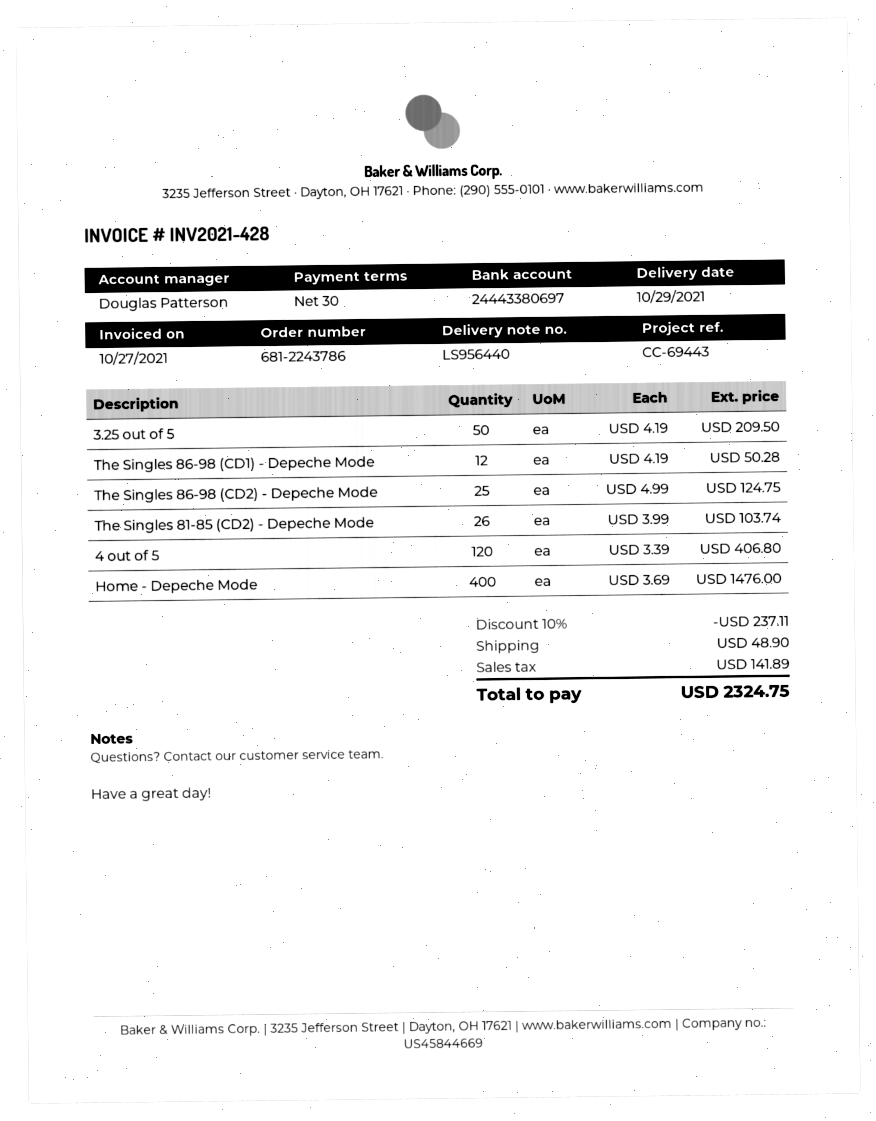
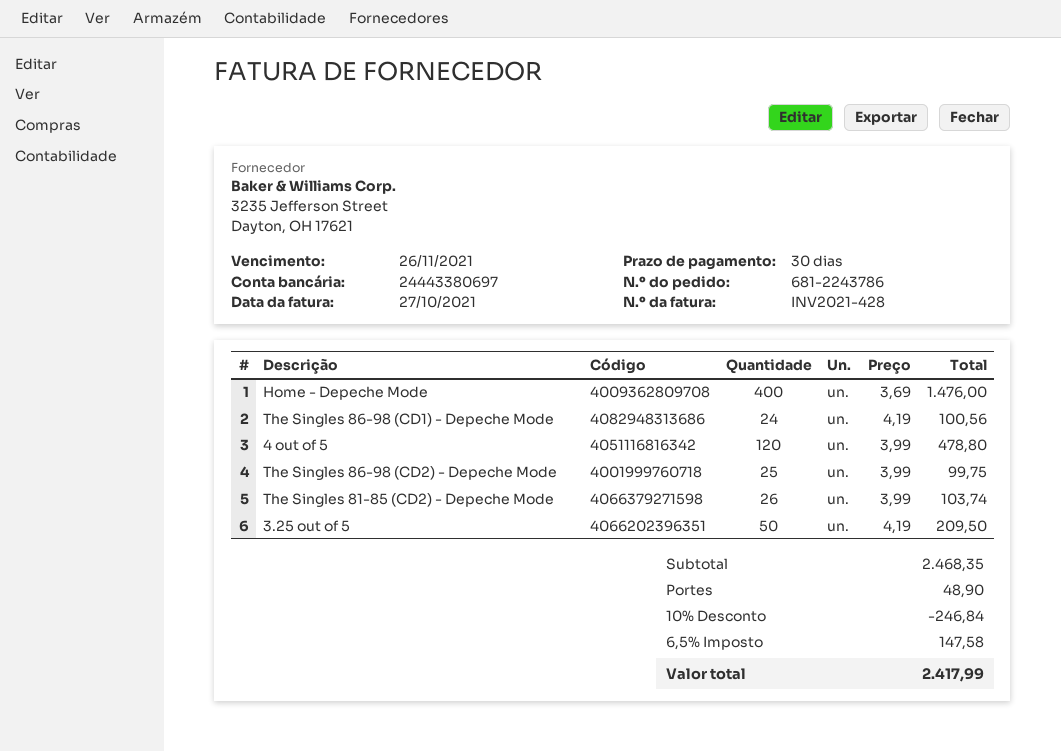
The Singles 86-98 (CD1) - Depeche Mode: 12 x 4.19 = 50.28 -> 24 x 4.19 = 100.56
The Singles 86-98 (CD2) - Depeche Mode: 25 x 4.99 = 124.75 -> 25 x 3.99 = 99.75
4 out of 5: 120 x 3.39 = 406.80 -> 120 x 3.99 = 478.80
discount: 10% = 237.11 -> 10% = 246.84
tax: 141.89 -> 147.58
total: 2324.75 -> 2417.99

